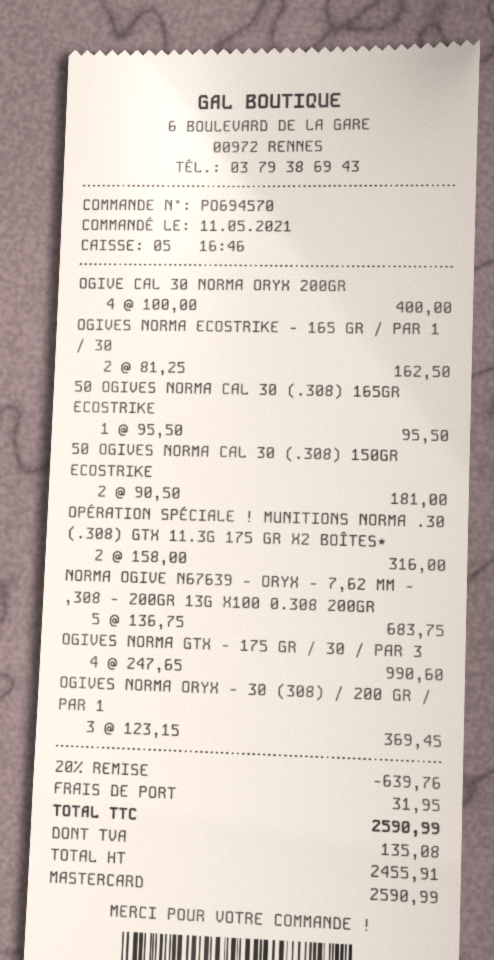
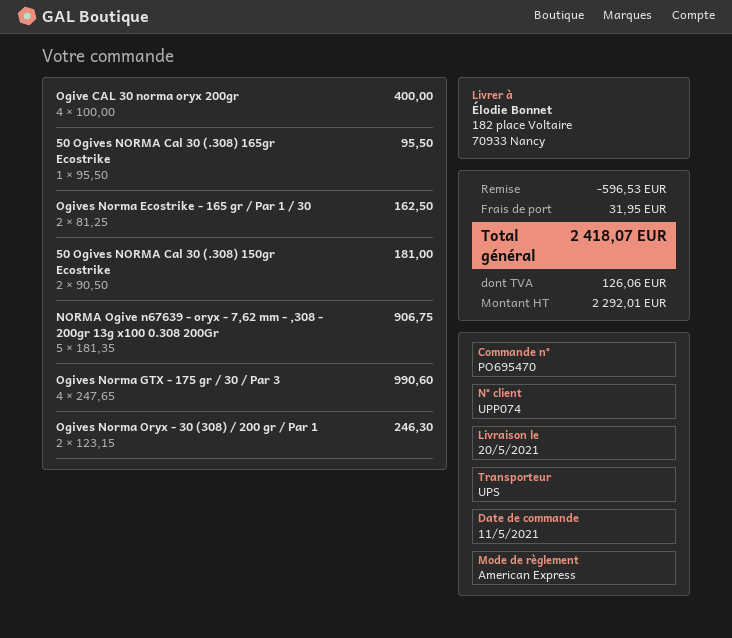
order number: PO694570 -> PO695470
payment method: Mastercard -> American Express
OPÉRATION SPÉCIALE ! MUNITIONS NORMA .30 (.308) GTX 11.3G 175 GR X2 BOÎTES*: 2 x 158.00 = 316.00 -> none
NORMA OGIVE N67639 - ORYX - 7,62 MM - ,308 - 200GR 13G X100 0.308 200GR: 5 x 136.75 = 683.75 -> 5 x 181.35 = 906.75
OGIVES NORMA ORYX - 30 (308) / 200 GR / PAR 1: 3 x 123.15 = 369.45 -> 2 x 123.15 = 246.30
discount: 639.76 -> 596.53
net: 2455.91 -> 2292.01
tax: 135.08 -> 126.06
total: 2590.99 -> 2418.07

